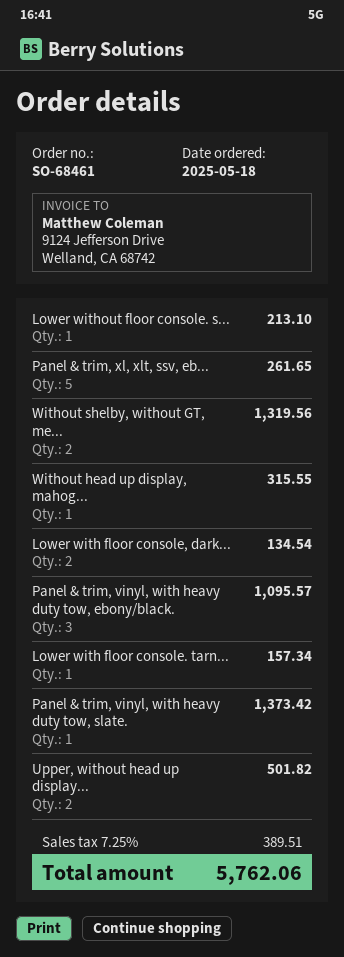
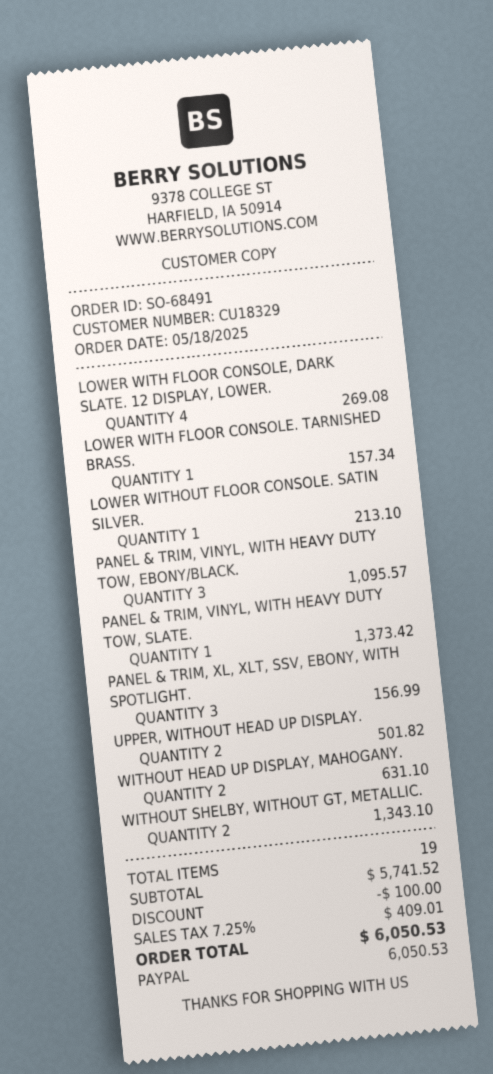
order number: SO-68461 -> SO-68491
Panel & trim, xl, xlt, ssv, eb...: 5 for 261.65 -> 3 for 156.99
Without shelby, without GT, me...: 2 for 1319.56 -> 2 for 1343.10
Without head up display, mahog...: 1 for 315.55 -> 2 for 631.10
Lower with floor console, dark...: 2 for 134.54 -> 4 for 269.08
discount: none -> 100.00
tax: 7.25% = 389.51 -> 7.25% = 409.01
total: 5762.06 -> 6050.53

